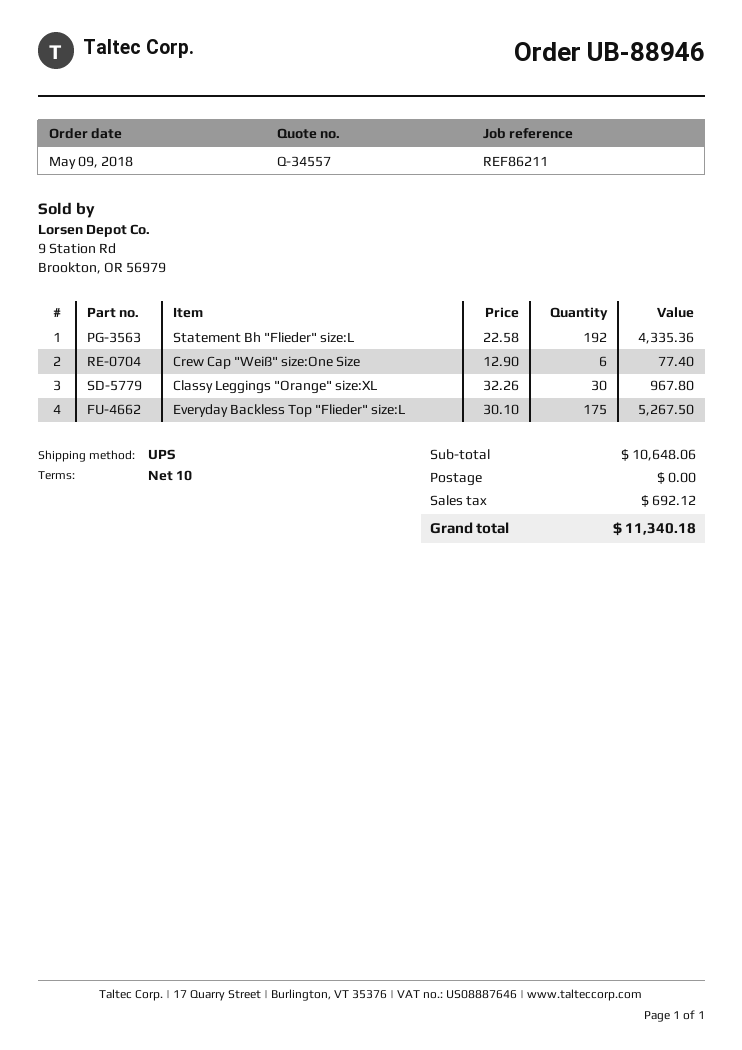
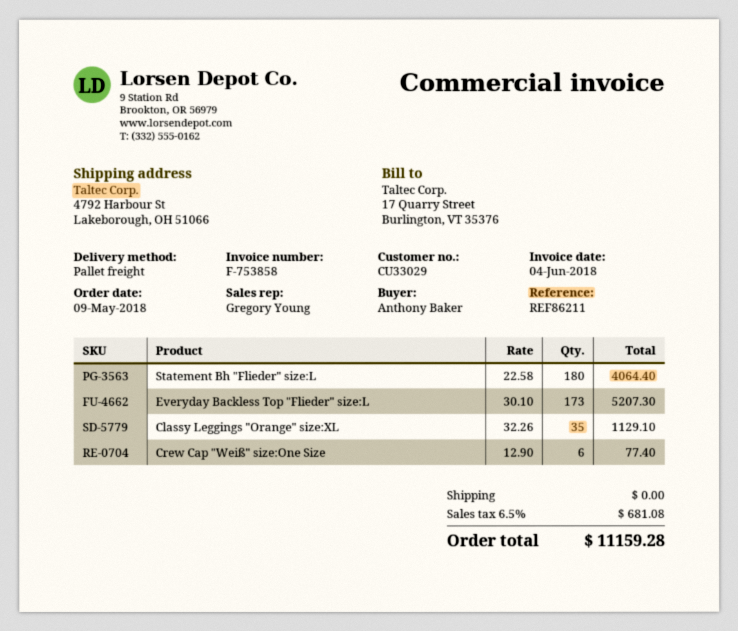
shipping method: UPS -> pallet freight
Statement Bh "Flieder" size:L: 192 x 22.58 = 4335.36 -> 180 x 22.58 = 4064.40
Classy Leggings "Orange" size:XL: 30 x 32.26 = 967.80 -> 35 x 32.26 = 1129.10
Everyday Backless Top "Flieder" size:L: 175 x 30.10 = 5267.50 -> 173 x 30.10 = 5207.30
tax: 692.12 -> 681.08
total: 11340.18 -> 11159.28

